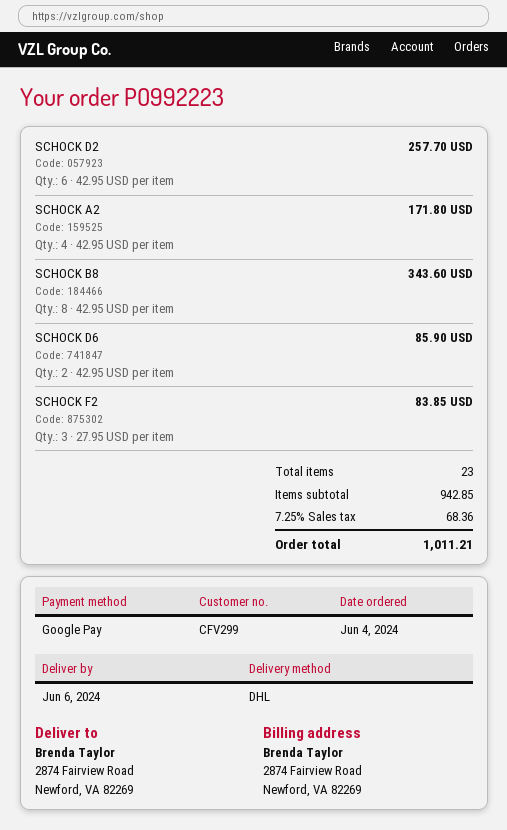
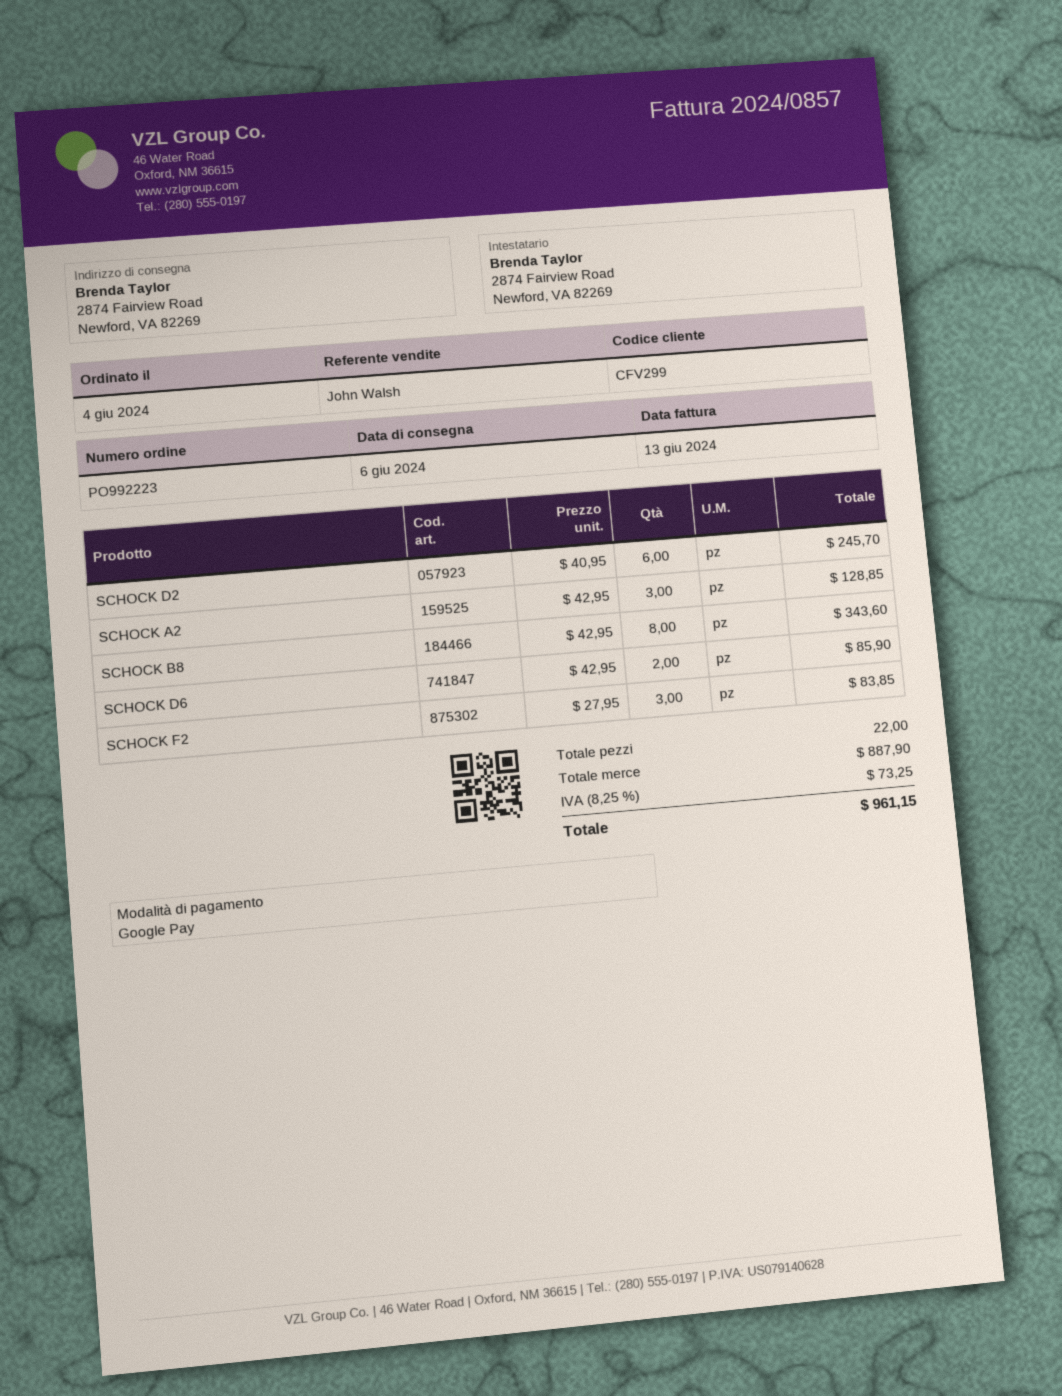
SCHOCK D2: 6 x 42.95 = 257.70 -> 6 x 40.95 = 245.70
SCHOCK A2: 4 x 42.95 = 171.80 -> 3 x 42.95 = 128.85
total quantity: 23 -> 22
subtotal: 942.85 -> 887.90
tax: 7.25% = 68.36 -> 8.25% = 73.25
total: 1011.21 -> 961.15

